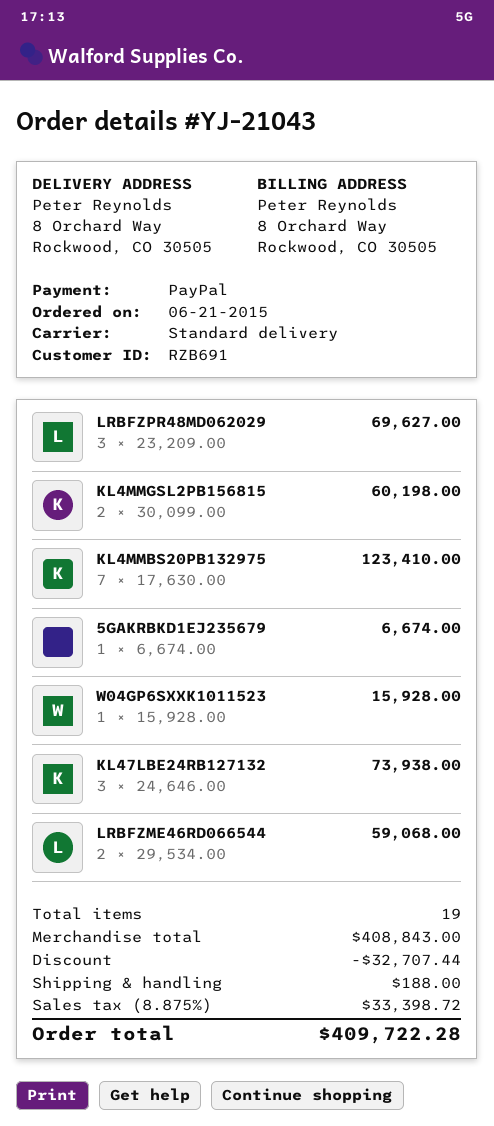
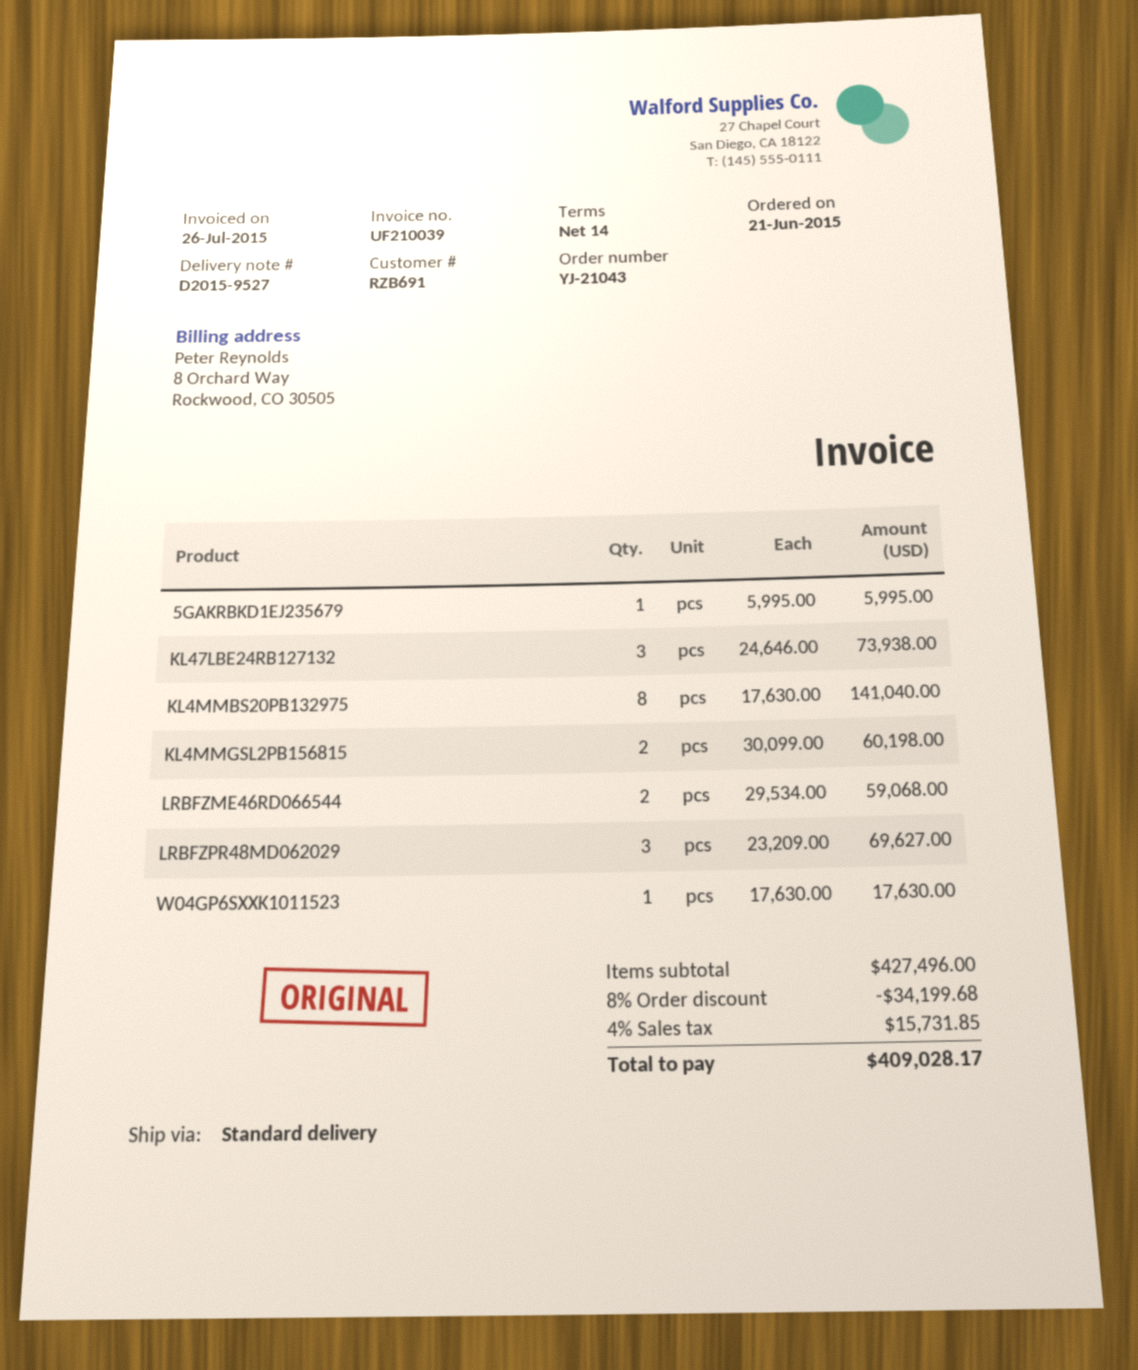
KL4MMBS20PB132975: 7 x 17630.00 = 123410.00 -> 8 x 17630.00 = 141040.00
5GAKRBKD1EJ235679: 1 x 6674.00 = 6674.00 -> 1 x 5995.00 = 5995.00
W04GP6SXXK1011523: 1 x 15928.00 = 15928.00 -> 1 x 17630.00 = 17630.00
subtotal: 408843.00 -> 427496.00
discount: 32707.44 -> 34199.68
shipping: 188.00 -> none
tax: 8.875% = 33398.72 -> 4% = 15731.85
total: 409722.28 -> 409028.17

